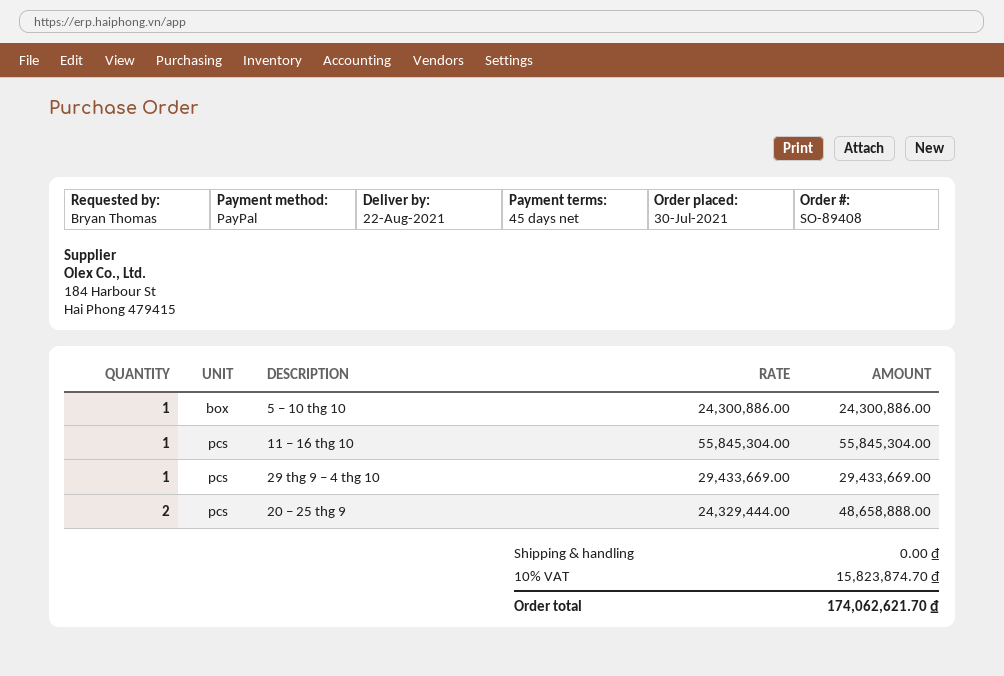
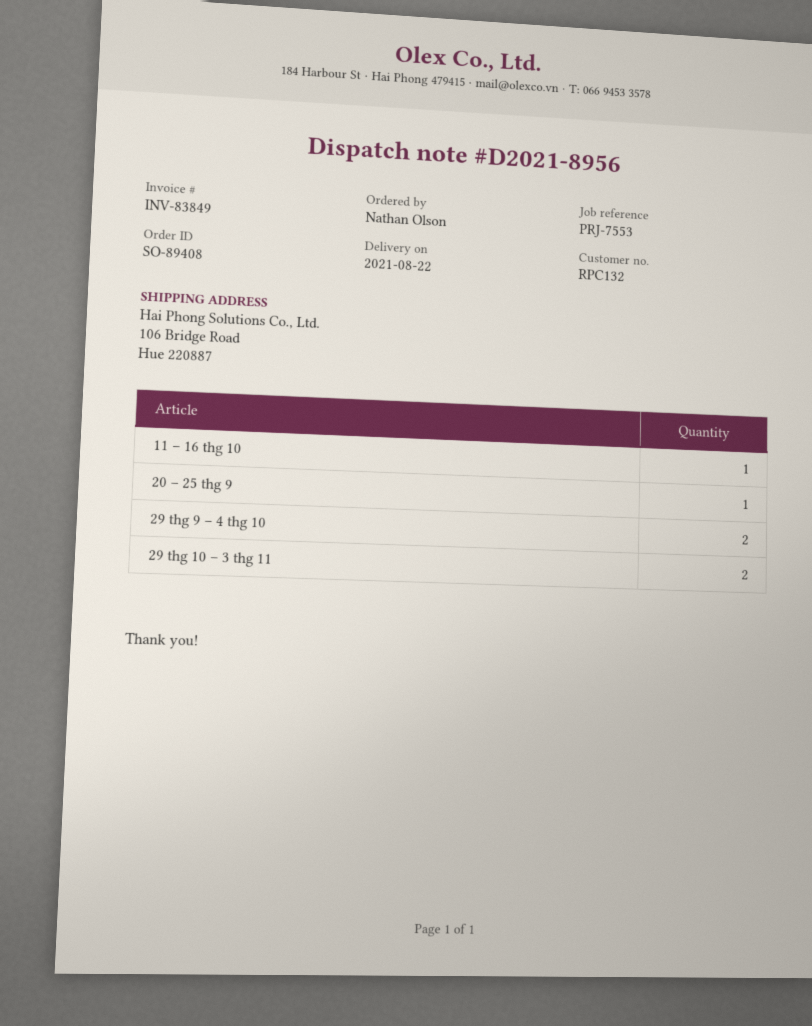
ordered by: Bryan Thomas -> Nathan Olson
5 – 10 thg 10: 1 -> none
29 thg 9 – 4 thg 10: 1 -> 2
20 – 25 thg 9: 2 -> 1
29 thg 10 – 3 thg 11: none -> 2

